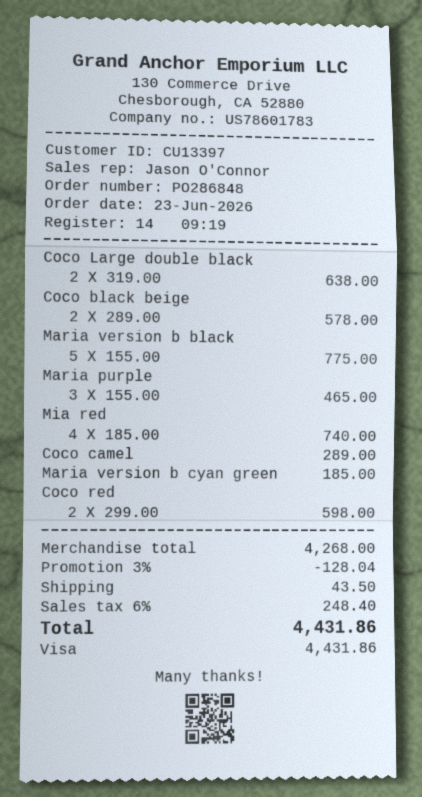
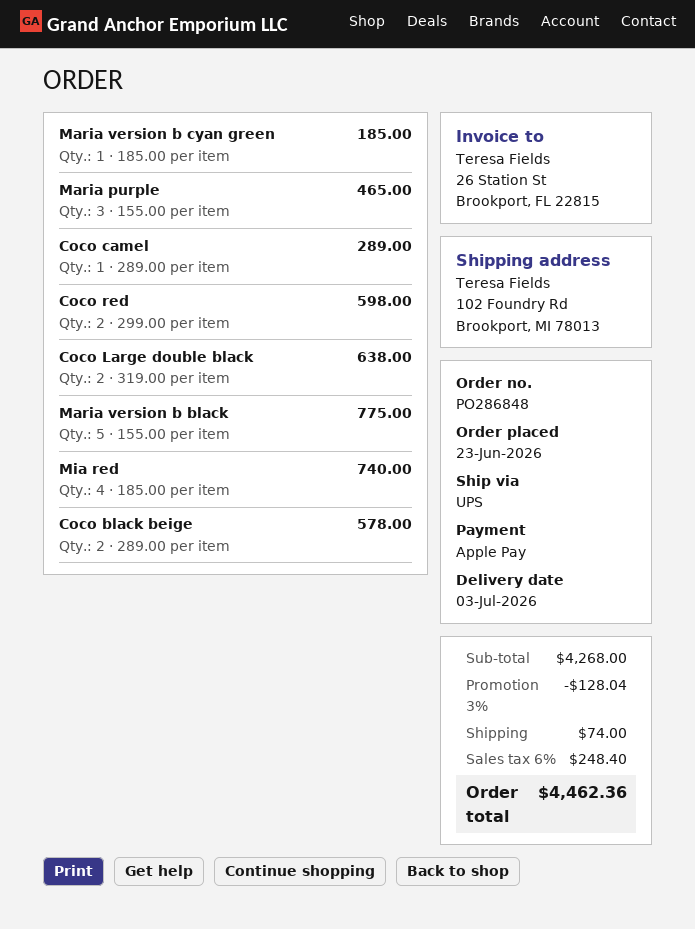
payment method: Visa -> Apple Pay
shipping: 43.50 -> 74.00
total: 4431.86 -> 4462.36

